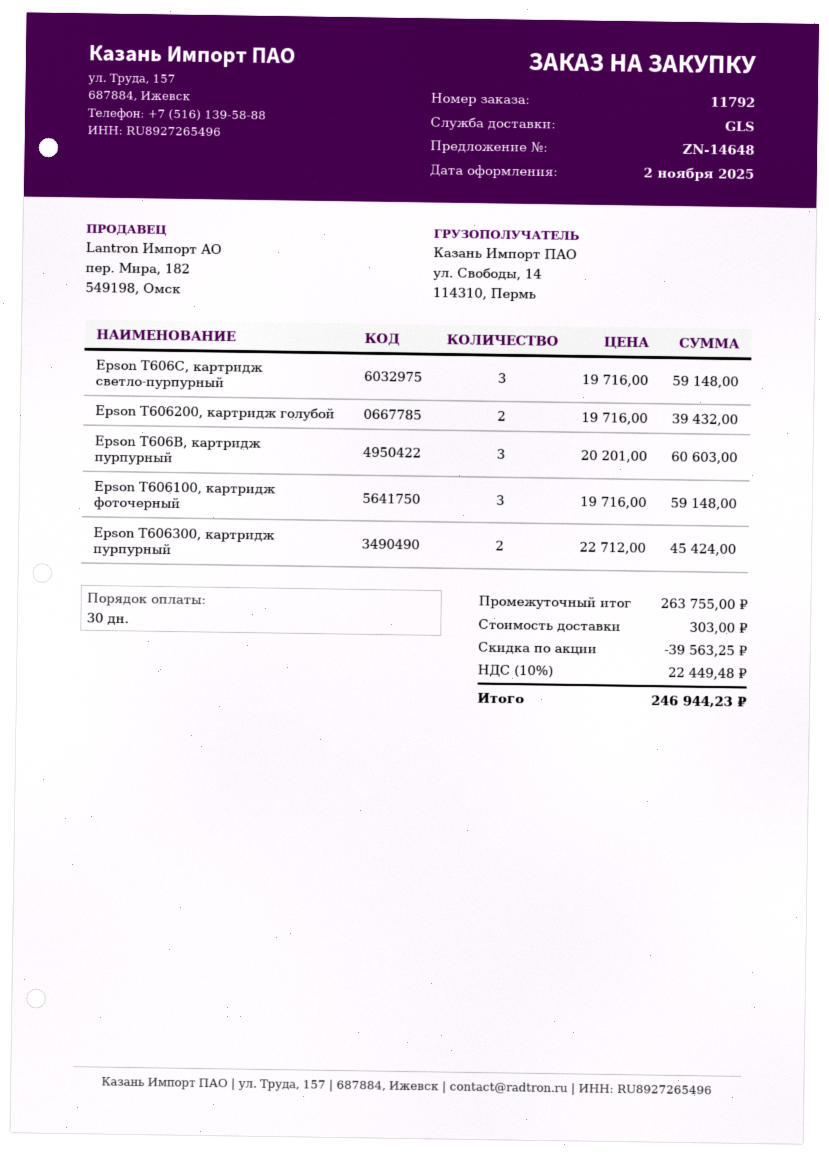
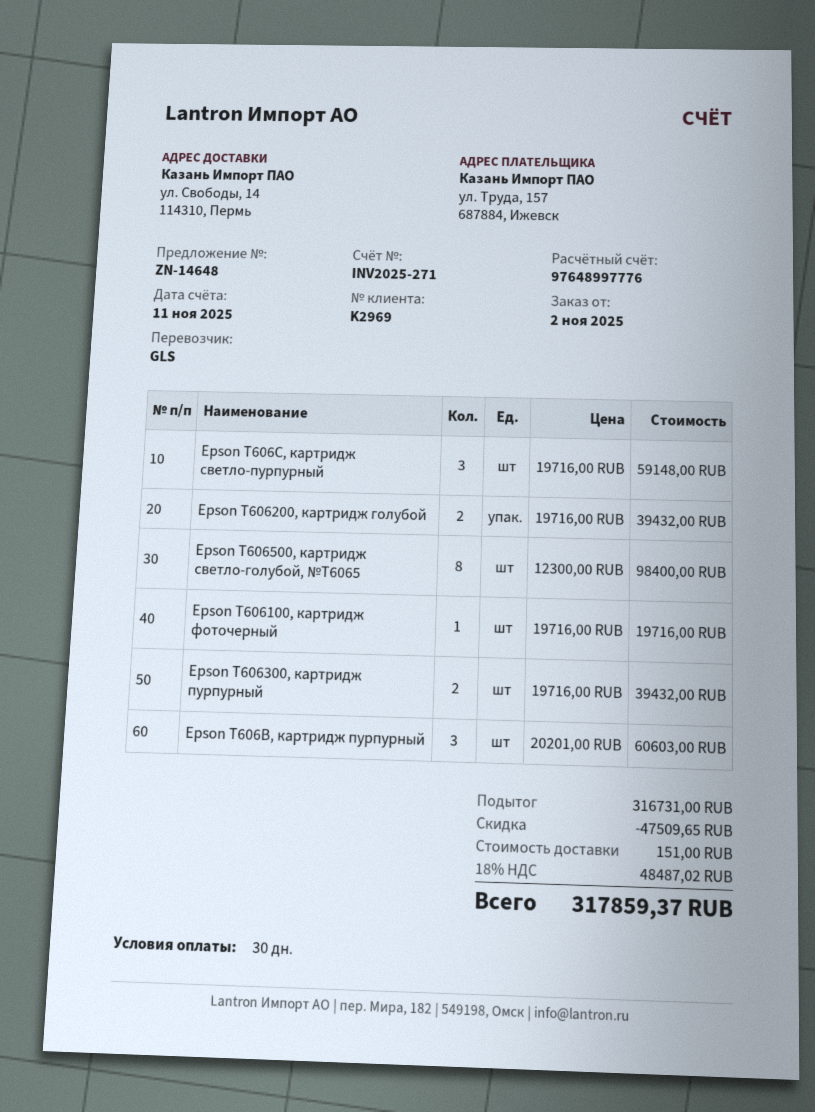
Epson T606100, картридж фоточерный: 3 x 19716.00 = 59148.00 -> 1 x 19716.00 = 19716.00
Epson T606300, картридж пурпурный: 2 x 22712.00 = 45424.00 -> 2 x 19716.00 = 39432.00
Epson T606500, картридж светло-голубой, №T6065: none -> 8 x 12300.00 = 98400.00
subtotal: 263755.00 -> 316731.00
discount: 39563.25 -> 47509.65
shipping: 303.00 -> 151.00
tax: 10% = 22449.48 -> 18% = 48487.02
total: 246944.23 -> 317859.37

